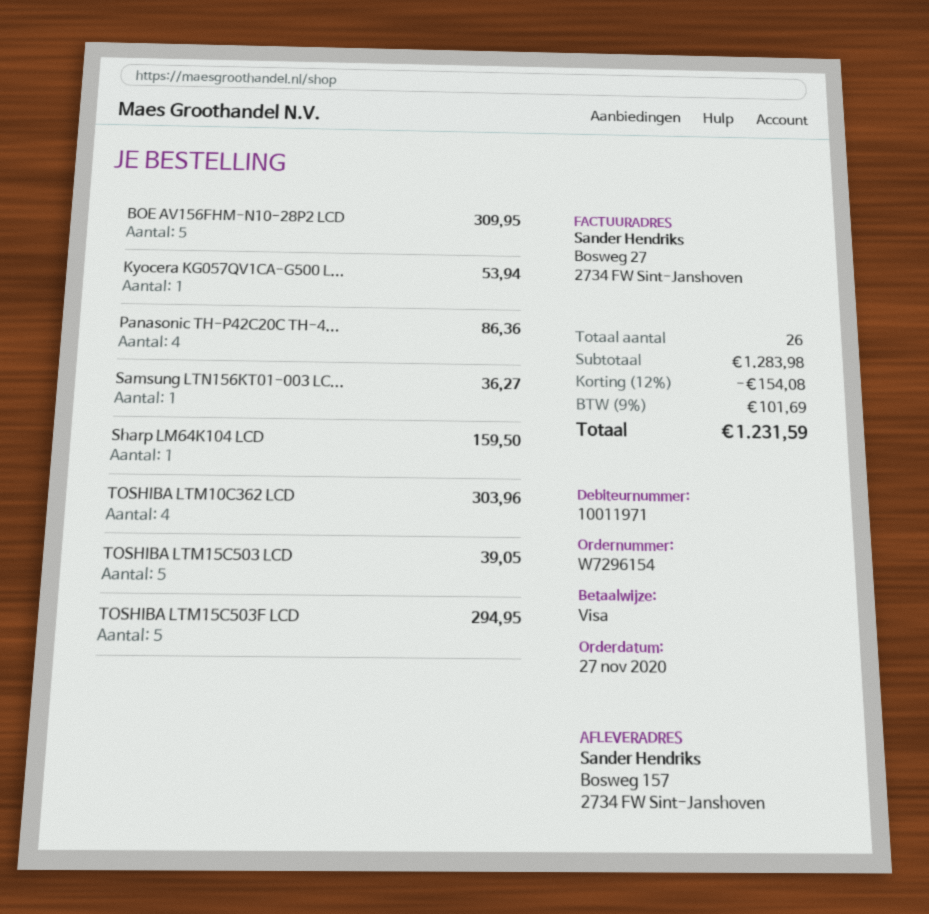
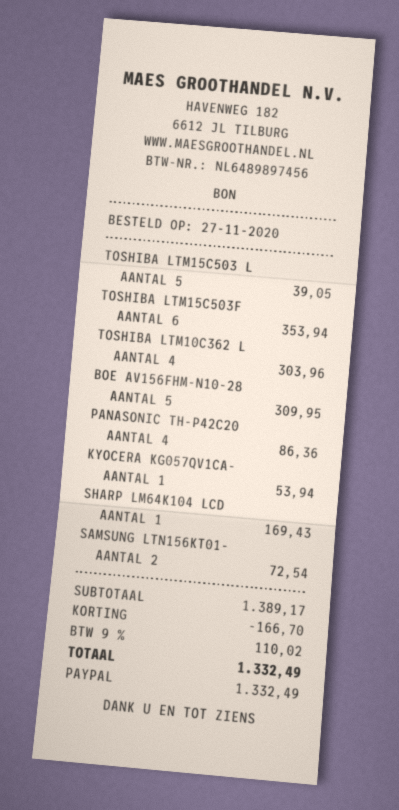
payment method: Visa -> PayPal
Samsung LTN156KT01-003 LC...: 1 for 36.27 -> 2 for 72.54
Sharp LM64K104 LCD: 1 for 159.50 -> 1 for 169.43
TOSHIBA LTM15C503F LCD: 5 for 294.95 -> 6 for 353.94
subtotal: 1283.98 -> 1389.17
discount: 154.08 -> 166.70
tax: 9% = 101.69 -> 9% = 110.02
total: 1231.59 -> 1332.49

